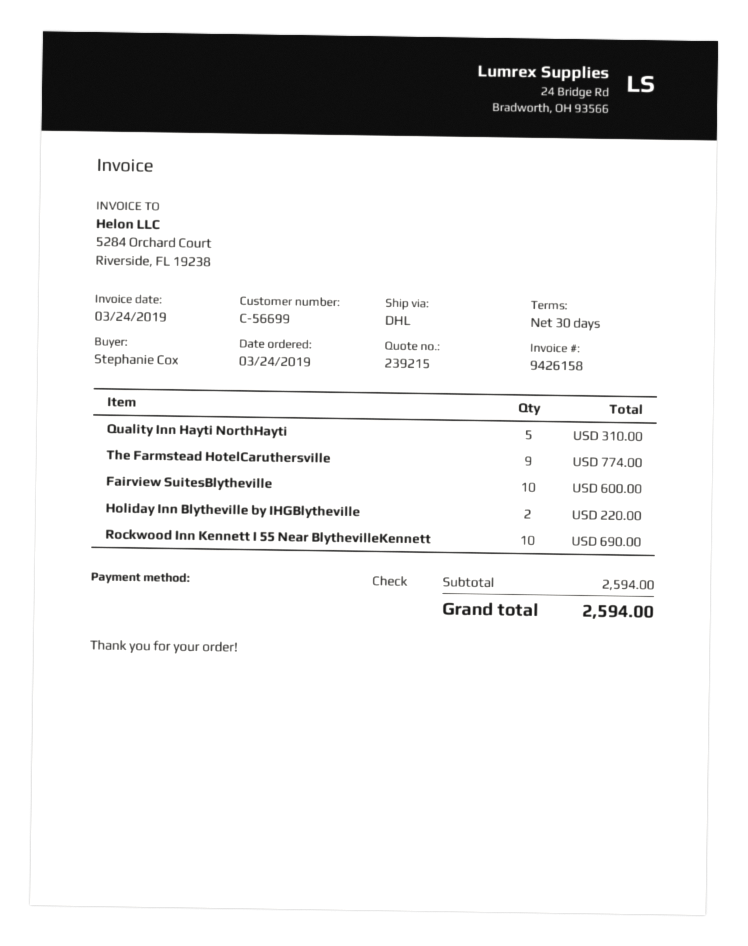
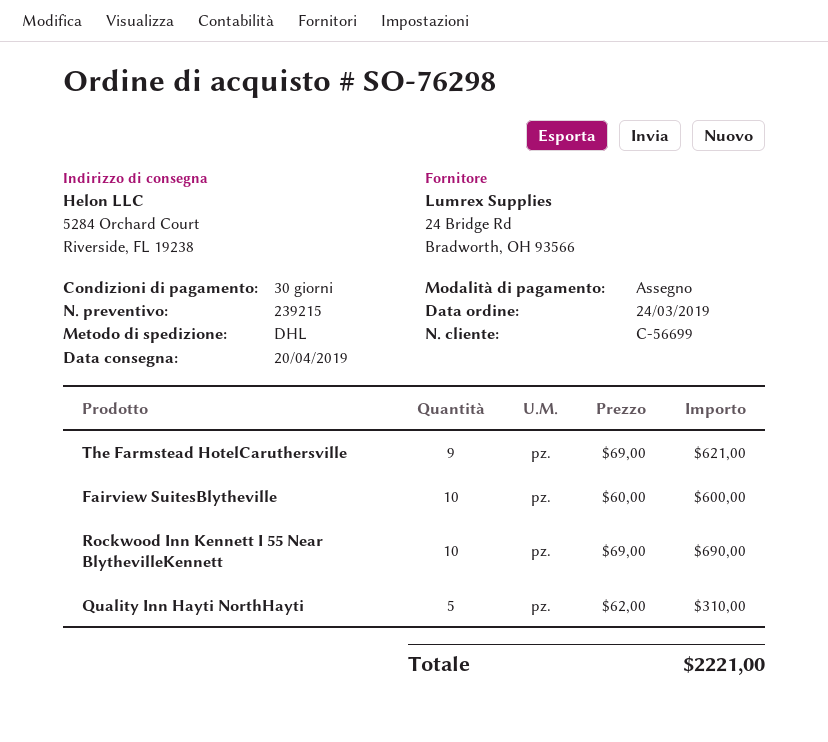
The Farmstead HotelCaruthersville: 9 for 774.00 -> 9 for 621.00
Holiday Inn Blytheville by IHGBlytheville: 2 for 220.00 -> none
total: 2594.00 -> 2221.00

